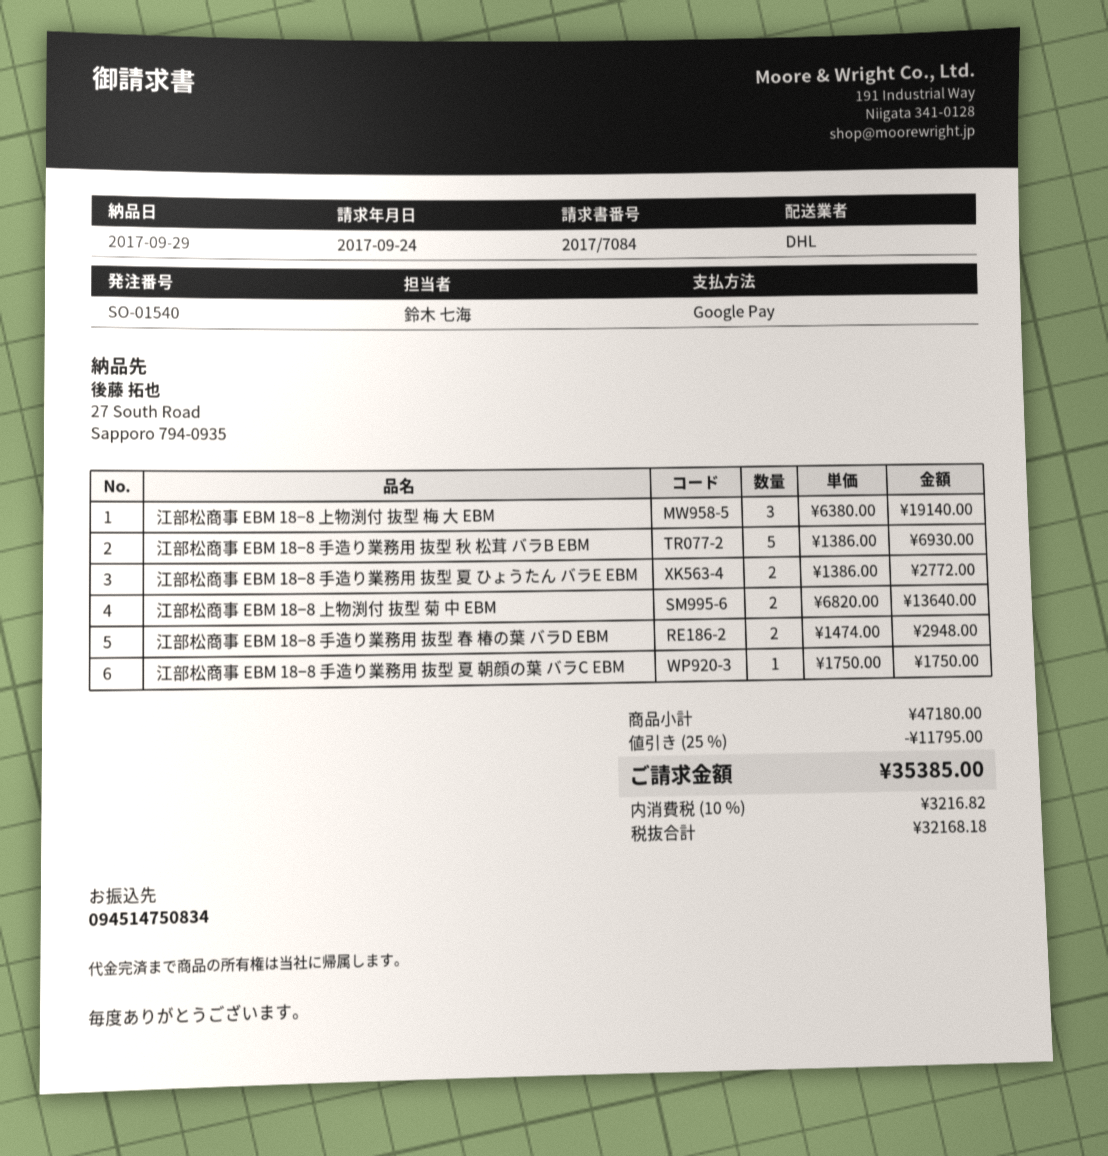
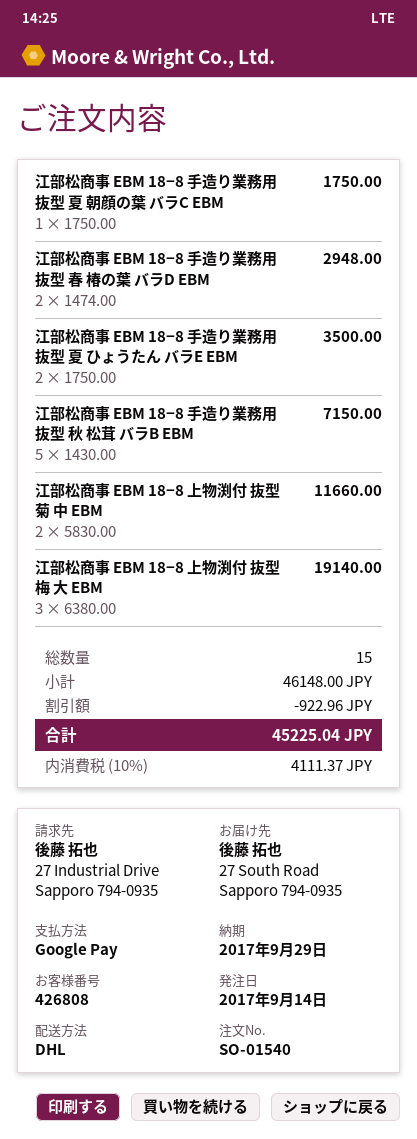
江部松商事 EBM 18−8 手造り業務用 抜型 秋 松茸 バラB EBM: 5 x 1386.00 = 6930.00 -> 5 x 1430.00 = 7150.00
江部松商事 EBM 18−8 手造り業務用 抜型 夏 ひょうたん バラE EBM: 2 x 1386.00 = 2772.00 -> 2 x 1750.00 = 3500.00
江部松商事 EBM 18−8 上物渕付 抜型 菊 中 EBM: 2 x 6820.00 = 13640.00 -> 2 x 5830.00 = 11660.00
subtotal: 47180.00 -> 46148.00
discount: 11795.00 -> 922.96
tax: 10% = 3216.82 -> 10% = 4111.37
total: 35385.00 -> 45225.04

